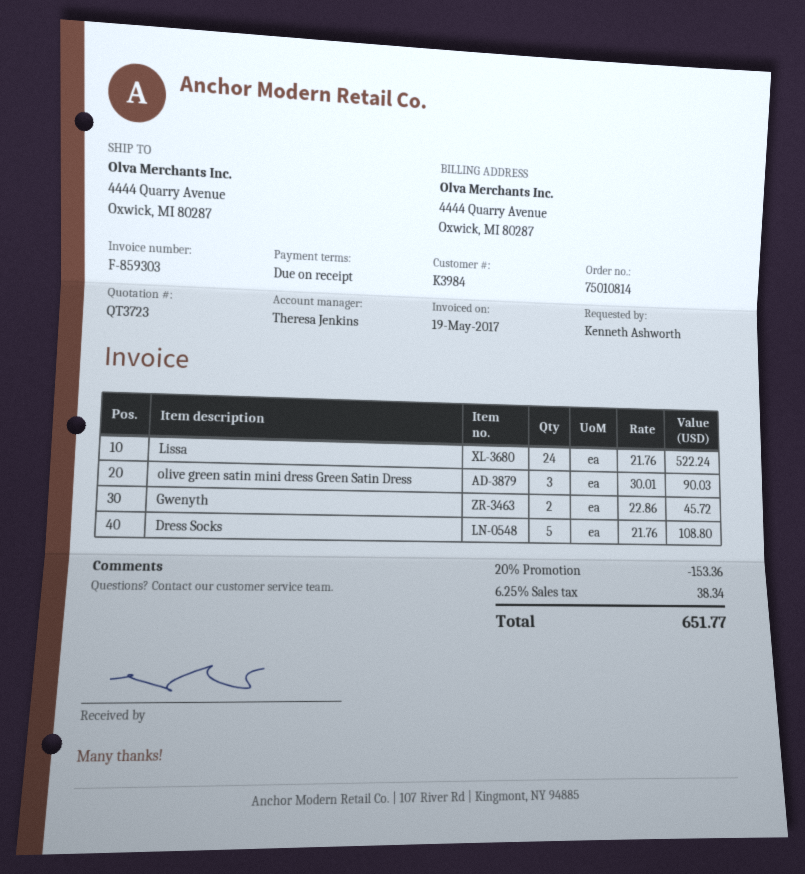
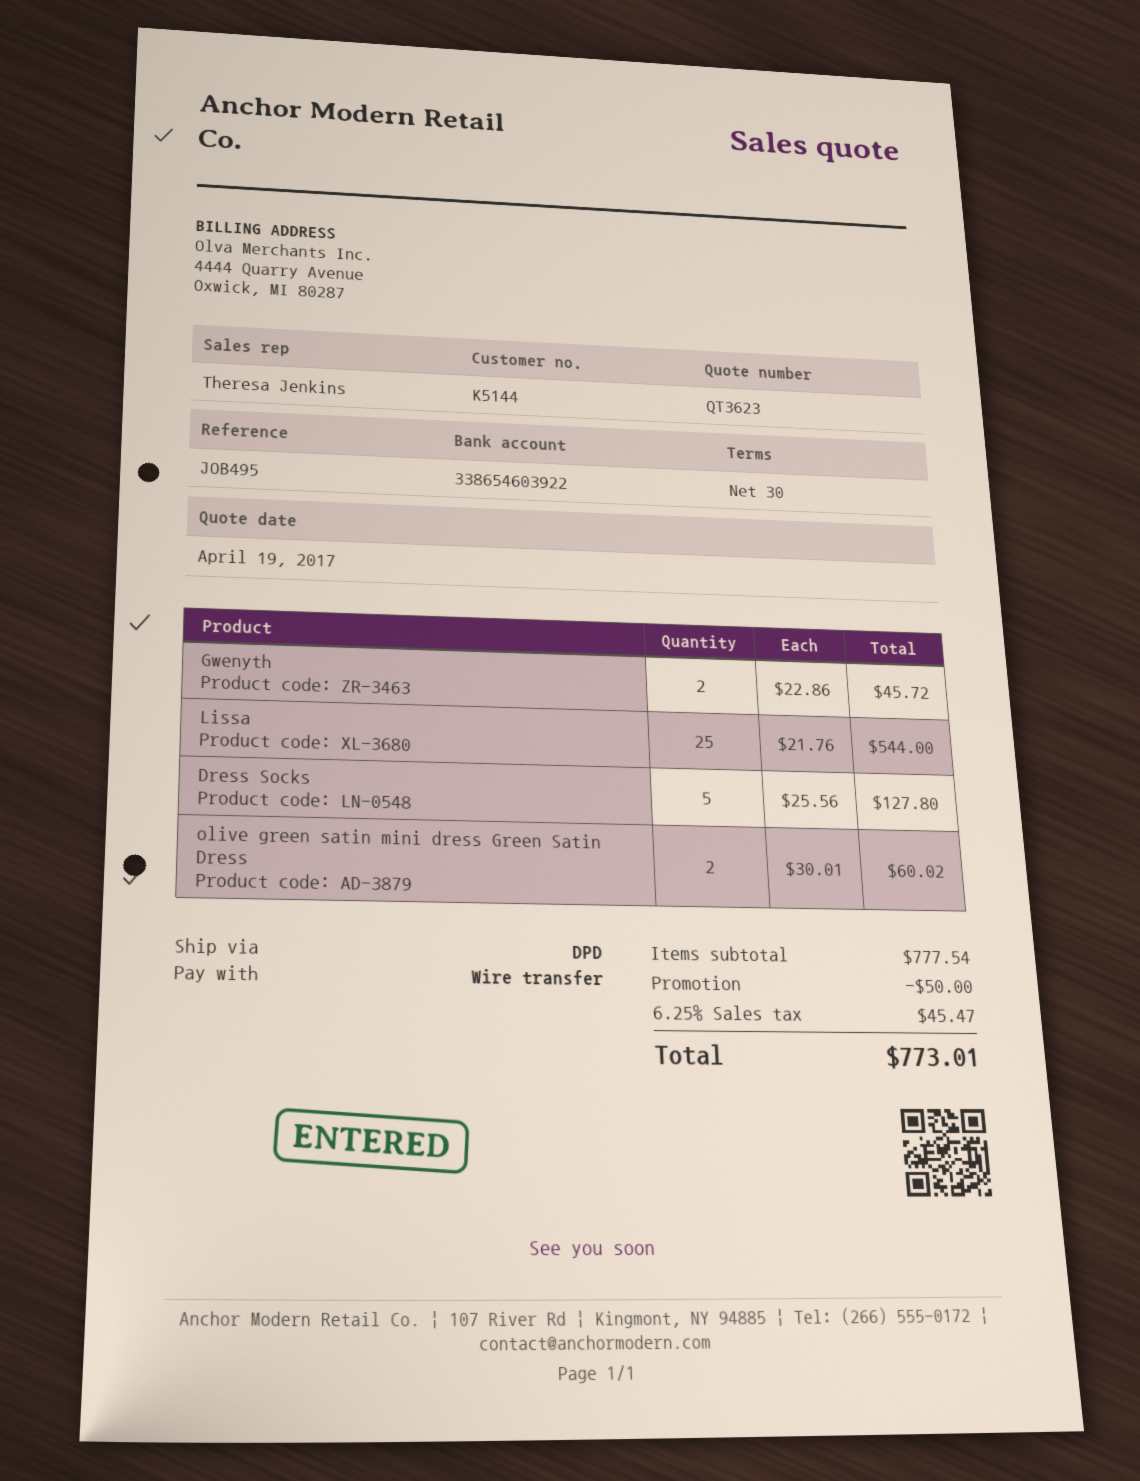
quote number: QT3723 -> QT3623
payment terms: on receipt -> 30 days
customer number: K3984 -> K5144
Lissa: 24 x 21.76 = 522.24 -> 25 x 21.76 = 544.00
olive green satin mini dress Green Satin Dress: 3 x 30.01 = 90.03 -> 2 x 30.01 = 60.02
Dress Socks: 5 x 21.76 = 108.80 -> 5 x 25.56 = 127.80
discount: 153.36 -> 50.00
tax: 6.25% = 38.34 -> 6.25% = 45.47
total: 651.77 -> 773.01

